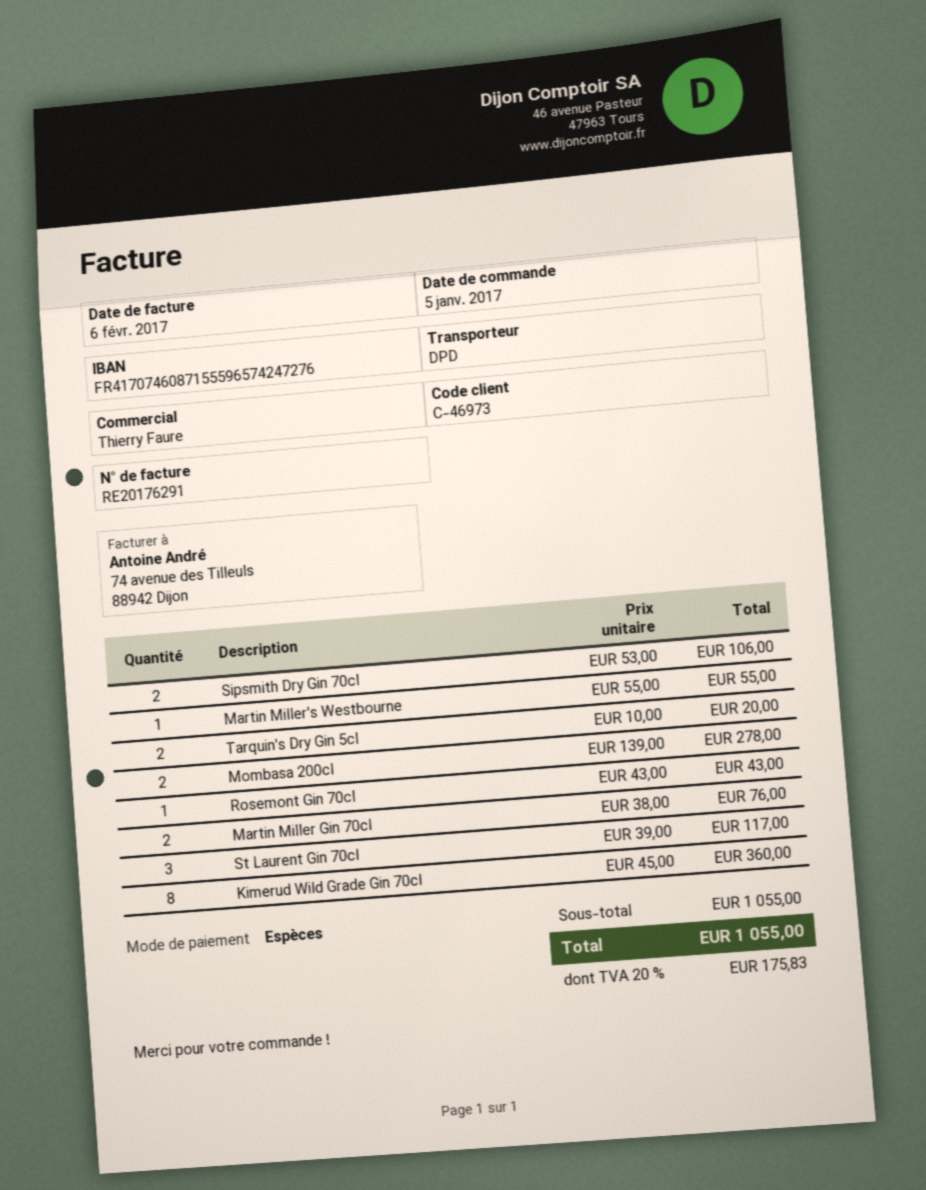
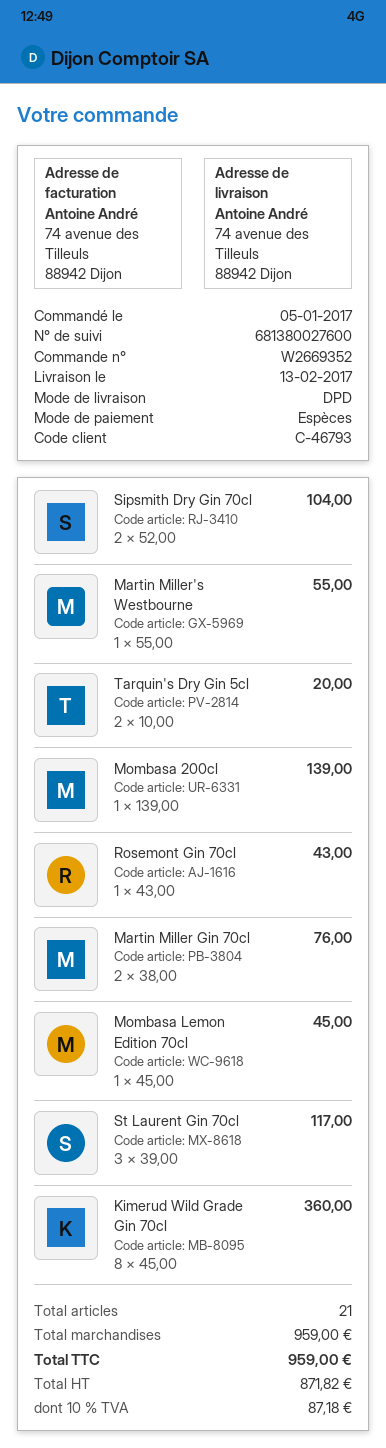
customer number: C-46973 -> C-46793
Sipsmith Dry Gin 70cl: 2 x 53.00 = 106.00 -> 2 x 52.00 = 104.00
Mombasa 200cl: 2 x 139.00 = 278.00 -> 1 x 139.00 = 139.00
Mombasa Lemon Edition 70cl: none -> 1 x 45.00 = 45.00
subtotal: 1055.00 -> 959.00
tax: 20% = 175.83 -> 10% = 87.18
total: 1055.00 -> 959.00

